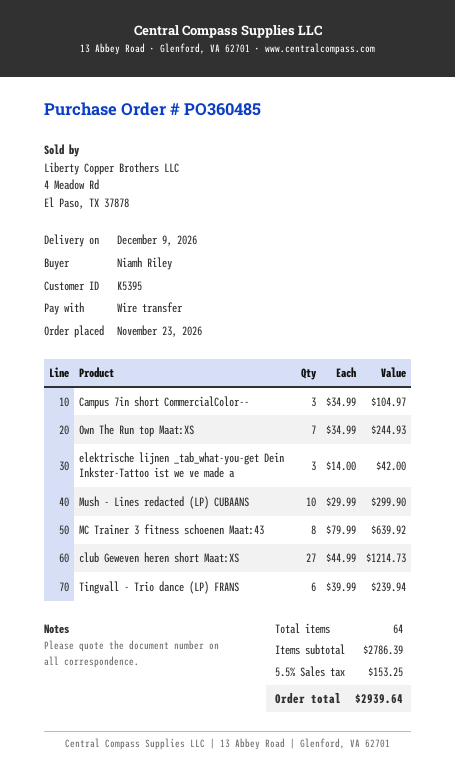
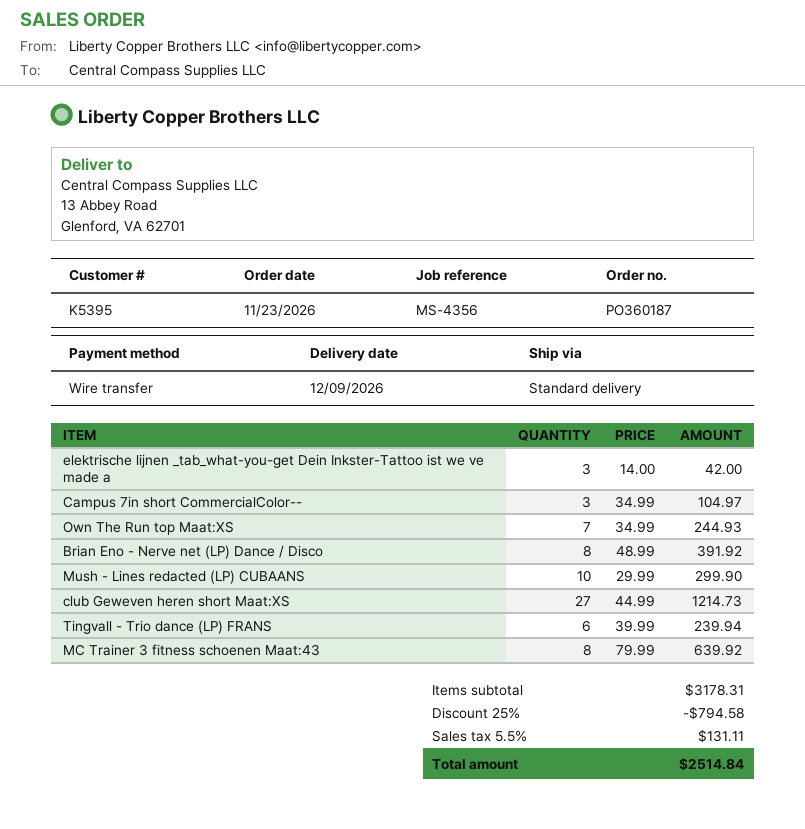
order number: PO360485 -> PO360187
Brian Eno - Nerve net (LP) Dance / Disco: none -> 8 x 48.99 = 391.92
subtotal: 2786.39 -> 3178.31
discount: none -> 25% = 794.58
tax: 5.5% = 153.25 -> 5.5% = 131.11
total: 2939.64 -> 2514.84

